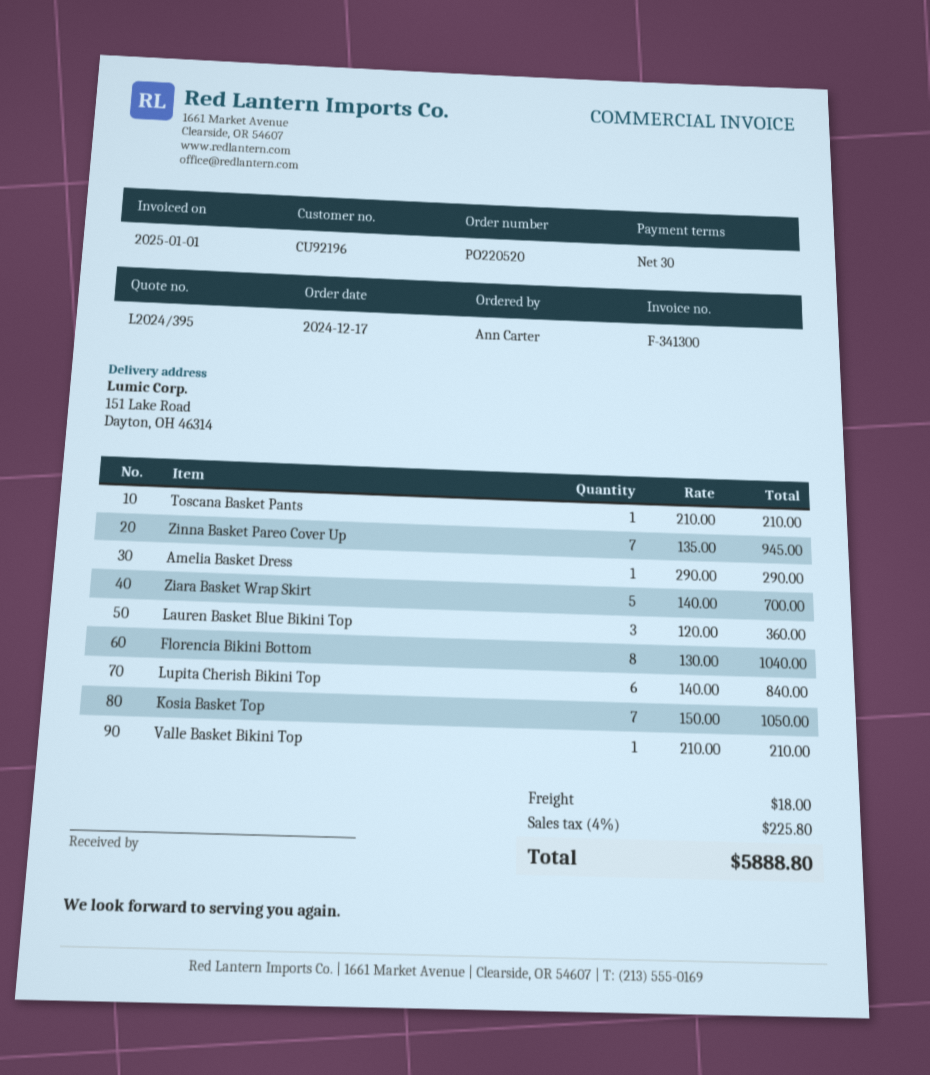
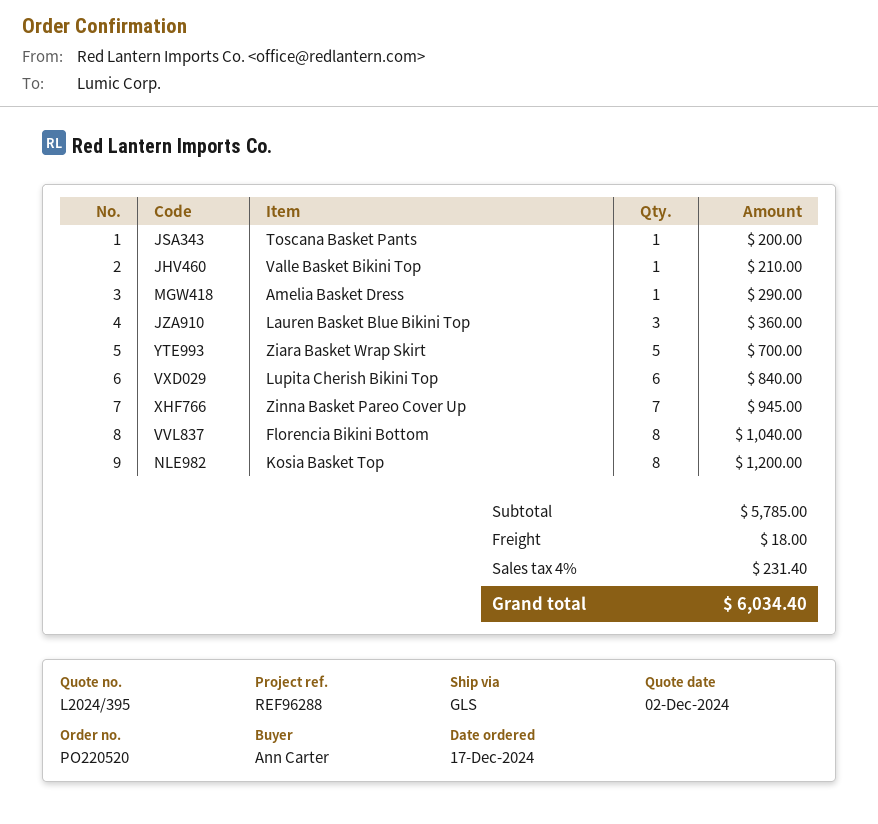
Toscana Basket Pants: 1 for 210.00 -> 1 for 200.00
Kosia Basket Top: 7 for 1050.00 -> 8 for 1200.00
tax: 4% = 225.80 -> 4% = 231.40
total: 5888.80 -> 6034.40

